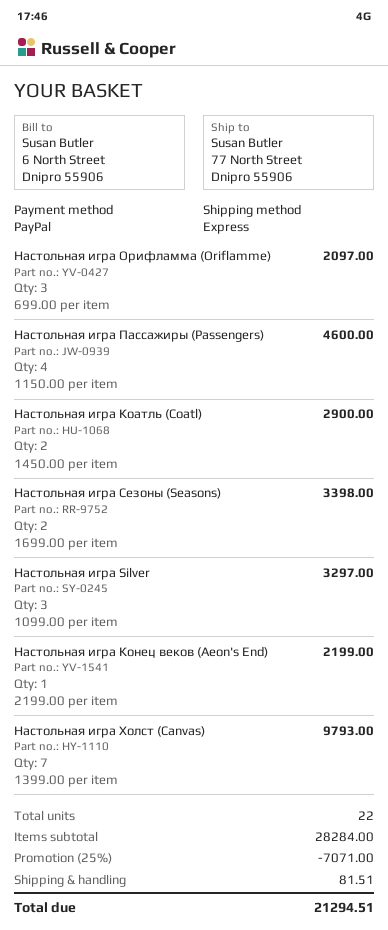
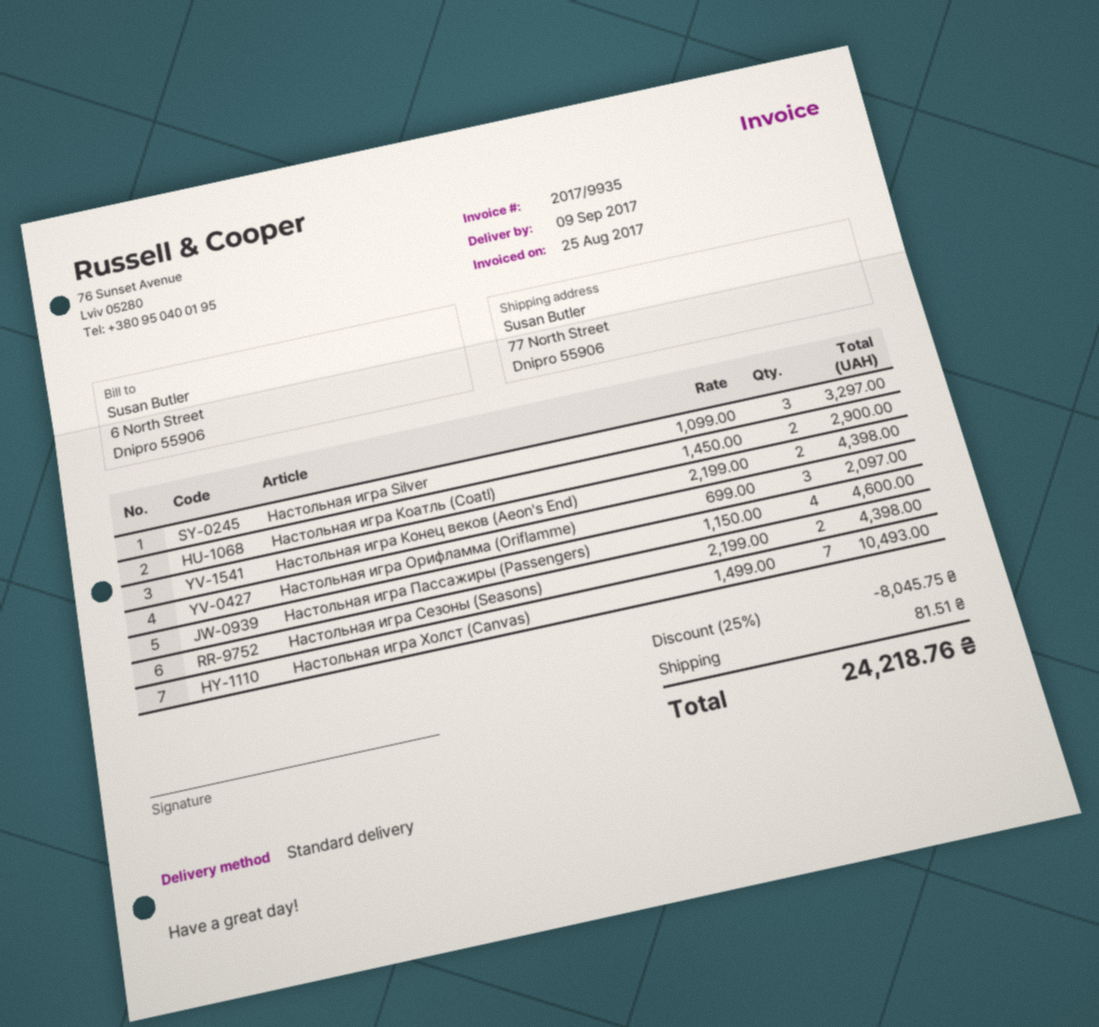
shipping method: express -> standard
Настольная игра Сезоны (Seasons): 2 x 1699.00 = 3398.00 -> 2 x 2199.00 = 4398.00
Настольная игра Конец веков (Aeon's End): 1 x 2199.00 = 2199.00 -> 2 x 2199.00 = 4398.00
Настольная игра Холст (Canvas): 7 x 1399.00 = 9793.00 -> 7 x 1499.00 = 10493.00
discount: 25% = 7071.00 -> 25% = 8045.75
total: 21294.51 -> 24218.76

